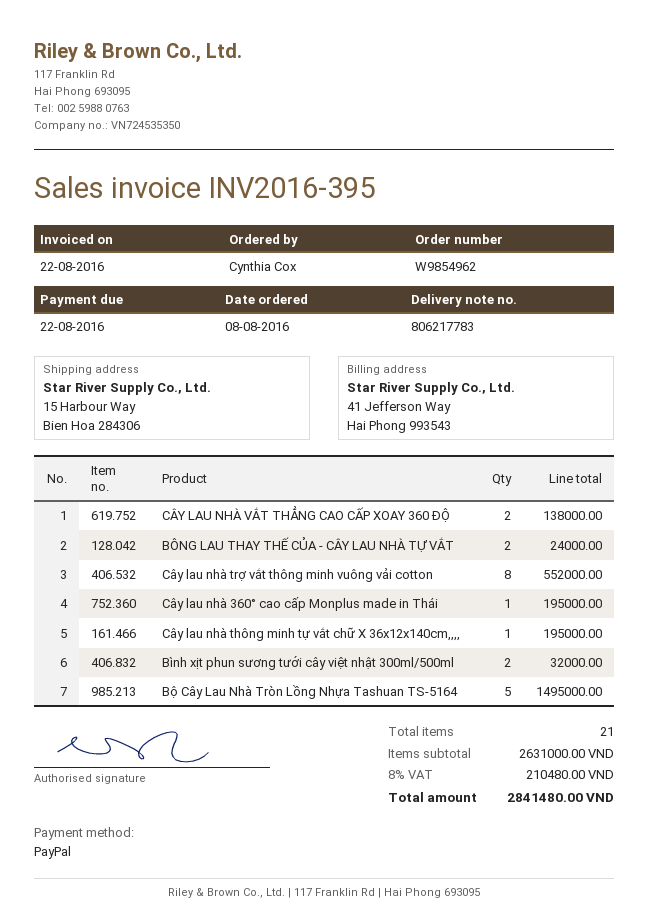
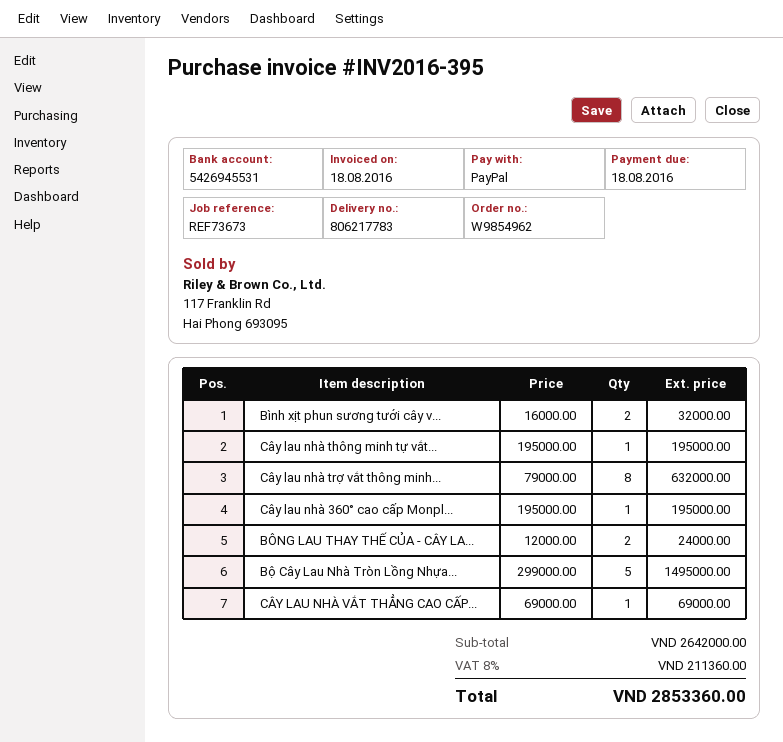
invoice date: 2016-08-22 -> 2016-08-18
due date: 2016-08-22 -> 2016-08-18
CÂY LAU NHÀ VẮT THẲNG CAO CẤP XOAY 360 ĐỘ: 2 for 138000.00 -> 1 for 69000.00
Cây lau nhà trợ vắt thông minh vuông vải cotton: 8 for 552000.00 -> 8 for 632000.00
subtotal: 2631000.00 -> 2642000.00
tax: 8% = 210480.00 -> 8% = 211360.00
total: 2841480.00 -> 2853360.00

